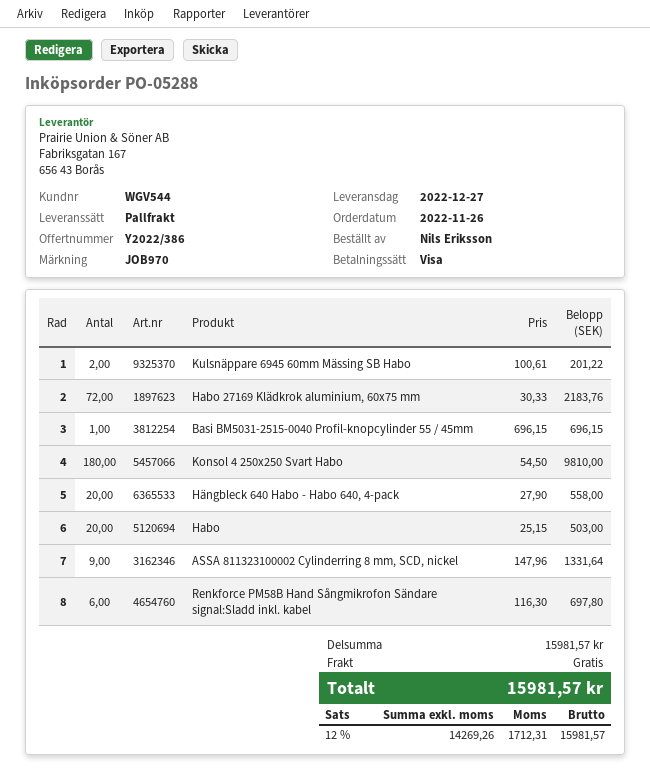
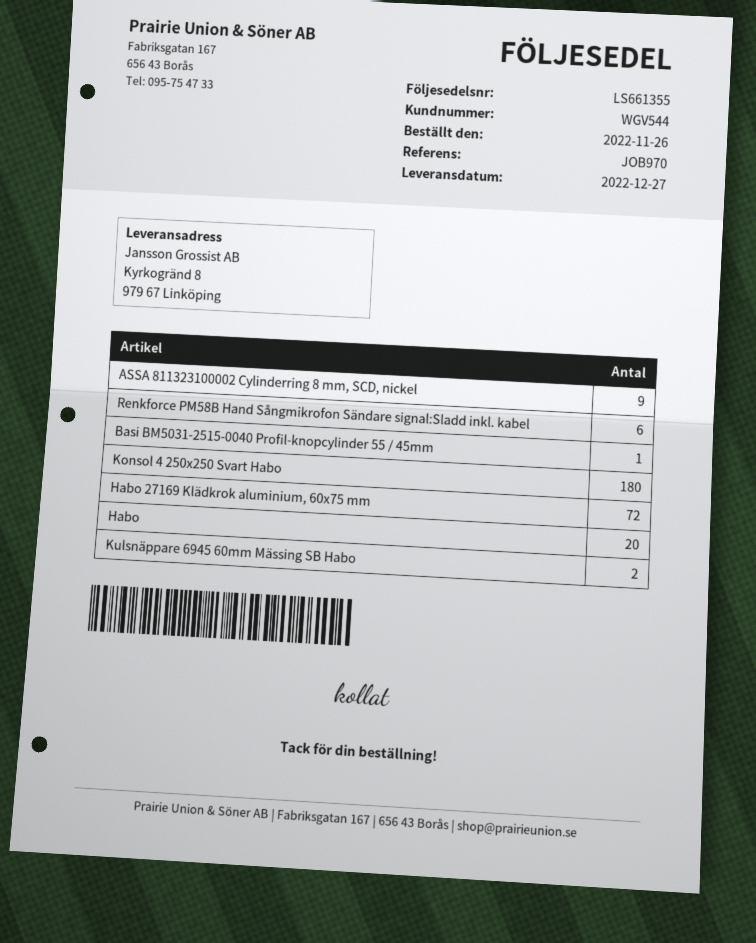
Hängbleck 640 Habo - Habo 640, 4-pack: 20 -> none

